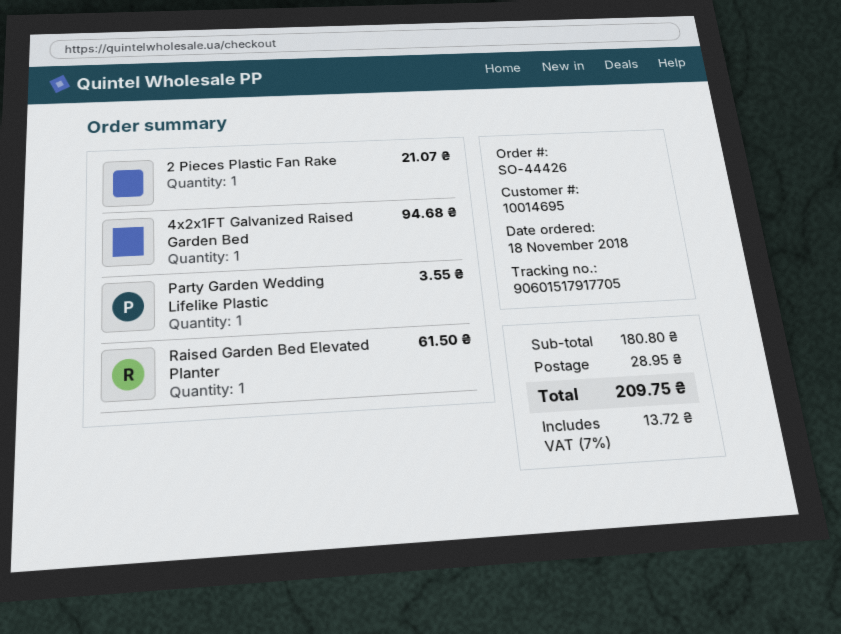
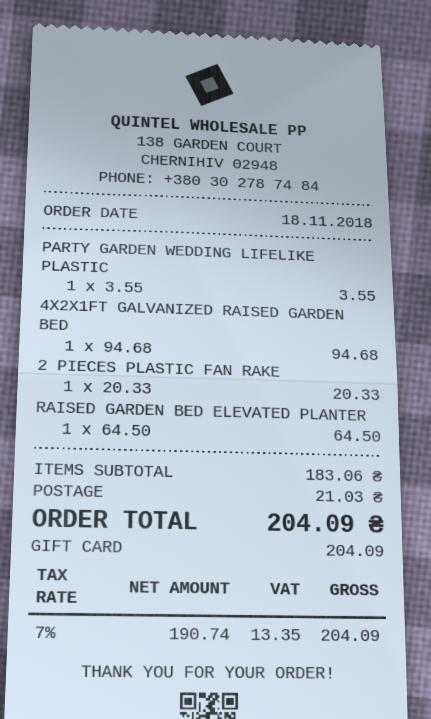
2 Pieces Plastic Fan Rake: 1 for 21.07 -> 1 for 20.33
Raised Garden Bed Elevated Planter: 1 for 61.50 -> 1 for 64.50
subtotal: 180.80 -> 183.06
shipping: 28.95 -> 21.03
tax: 7% = 13.72 -> 7% = 13.35
total: 209.75 -> 204.09

